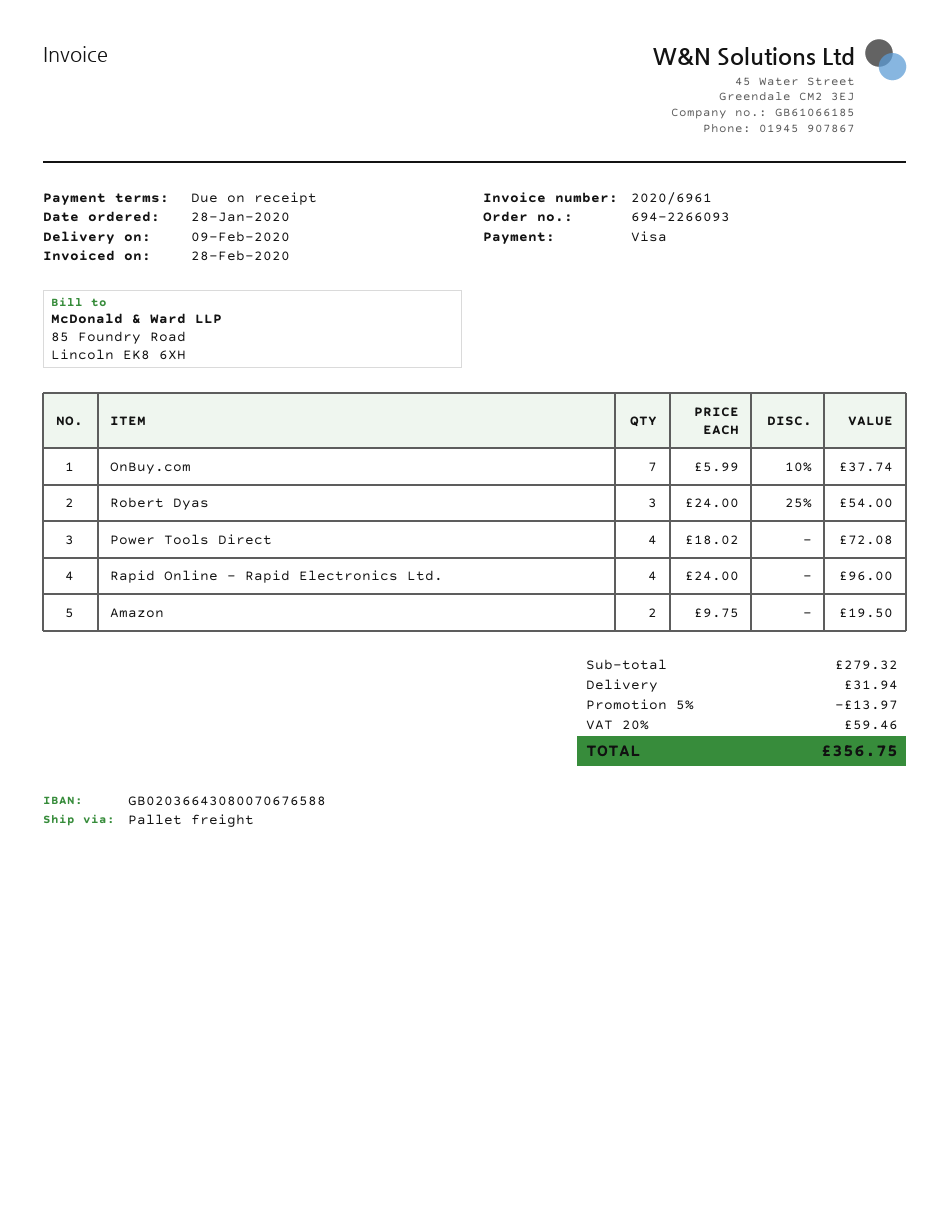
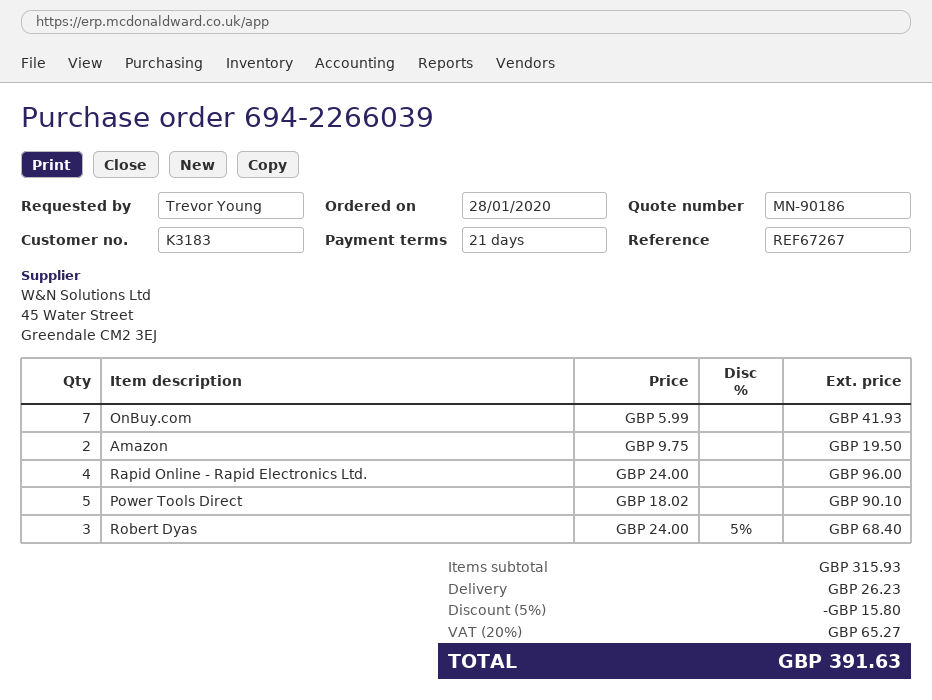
order number: 694-2266093 -> 694-2266039
payment terms: on receipt -> 21 days
OnBuy.com: 7 x 5.99 - 10% = 37.74 -> 7 x 5.99 = 41.93
Robert Dyas: 3 x 24.00 - 25% = 54.00 -> 3 x 24.00 - 5% = 68.40
Power Tools Direct: 4 x 18.02 = 72.08 -> 5 x 18.02 = 90.10
subtotal: 279.32 -> 315.93
discount: 5% = 13.97 -> 5% = 15.80
shipping: 31.94 -> 26.23
tax: 20% = 59.46 -> 20% = 65.27
total: 356.75 -> 391.63

